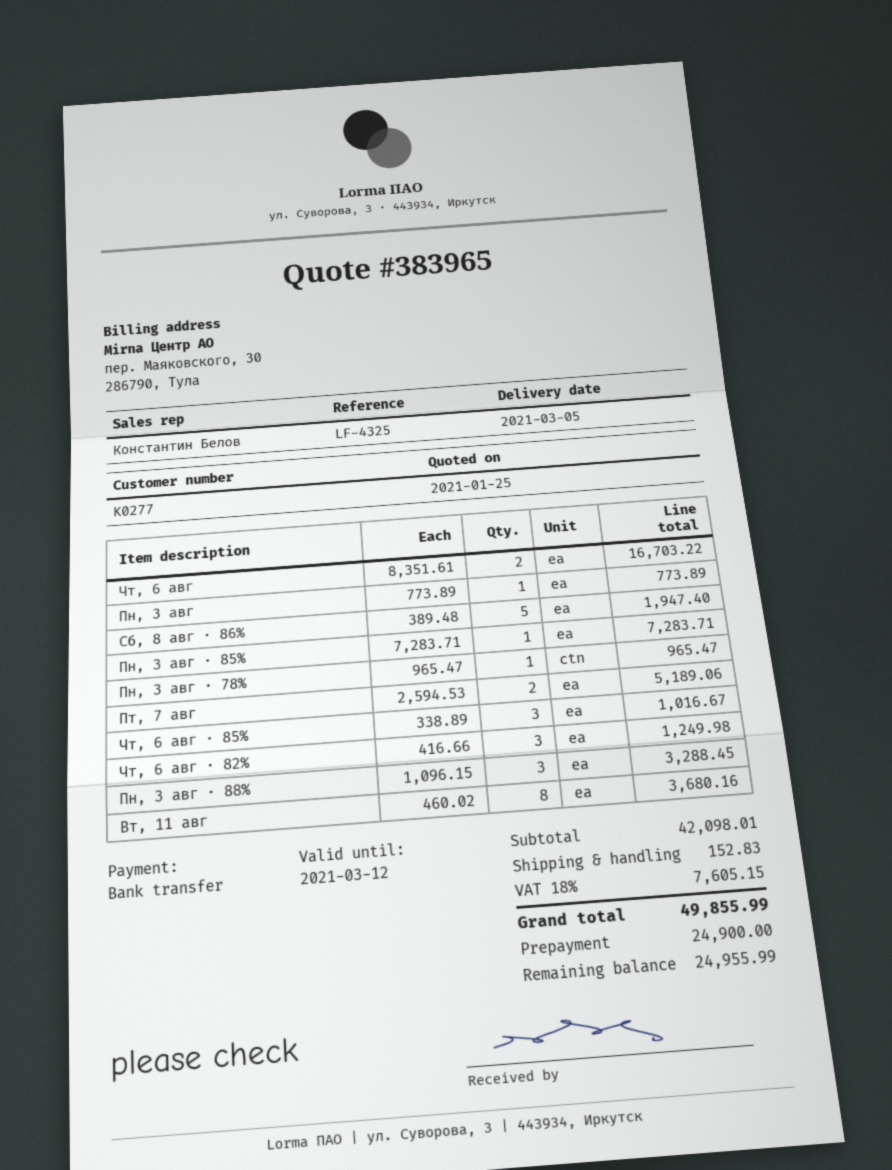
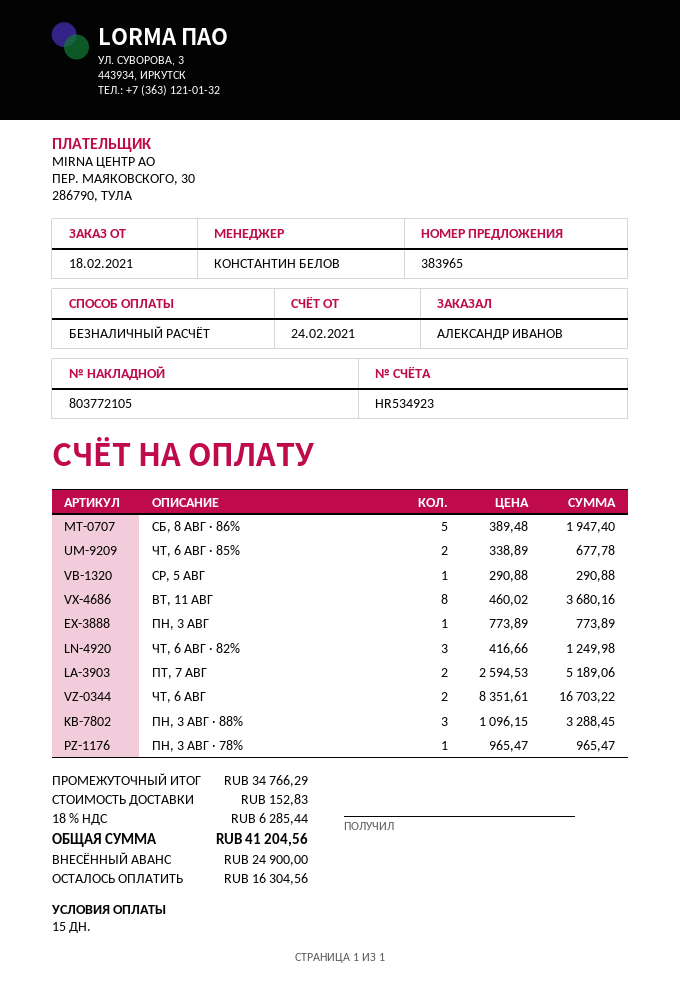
Пн, 3 авг · 85%: 1 x 7283.71 = 7283.71 -> none
Чт, 6 авг · 85%: 3 x 338.89 = 1016.67 -> 2 x 338.89 = 677.78
СР, 5 АВГ: none -> 1 x 290.88 = 290.88
subtotal: 42098.01 -> 34766.29
tax: 18% = 7605.15 -> 18% = 6285.44
total: 49855.99 -> 41204.56
balance: 24955.99 -> 16304.56

